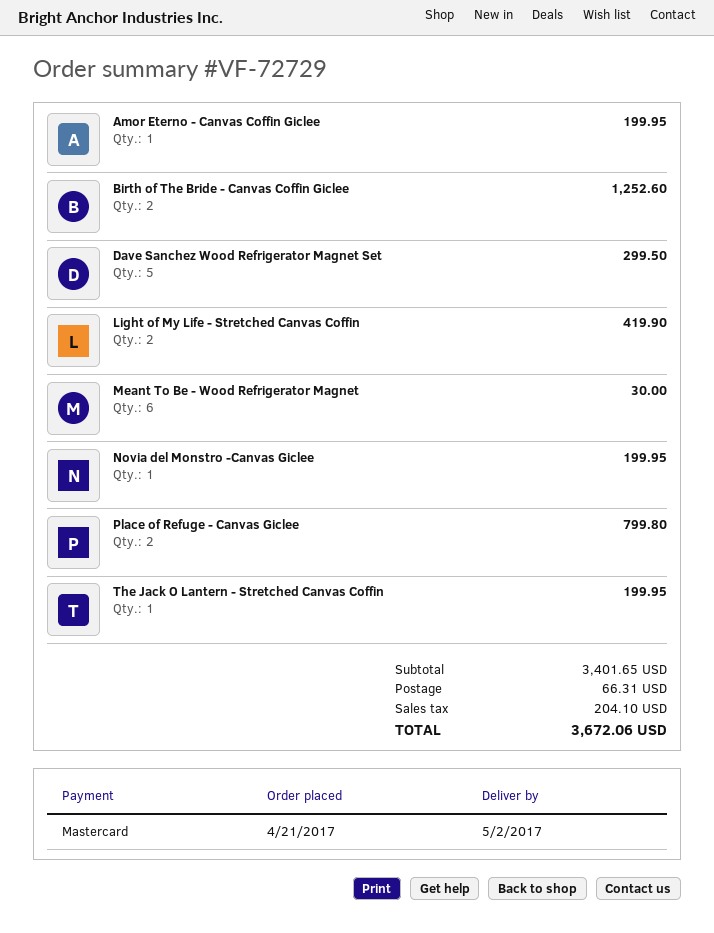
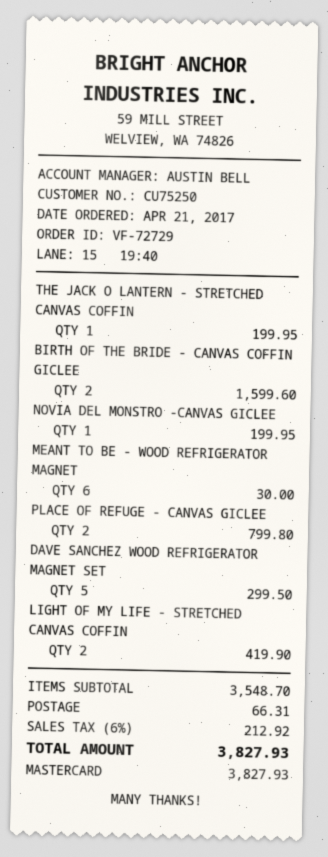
Amor Eterno - Canvas Coffin Giclee: 1 for 199.95 -> none
Birth of The Bride - Canvas Coffin Giclee: 2 for 1252.60 -> 2 for 1599.60
subtotal: 3401.65 -> 3548.70
tax: 204.10 -> 212.92
total: 3672.06 -> 3827.93

